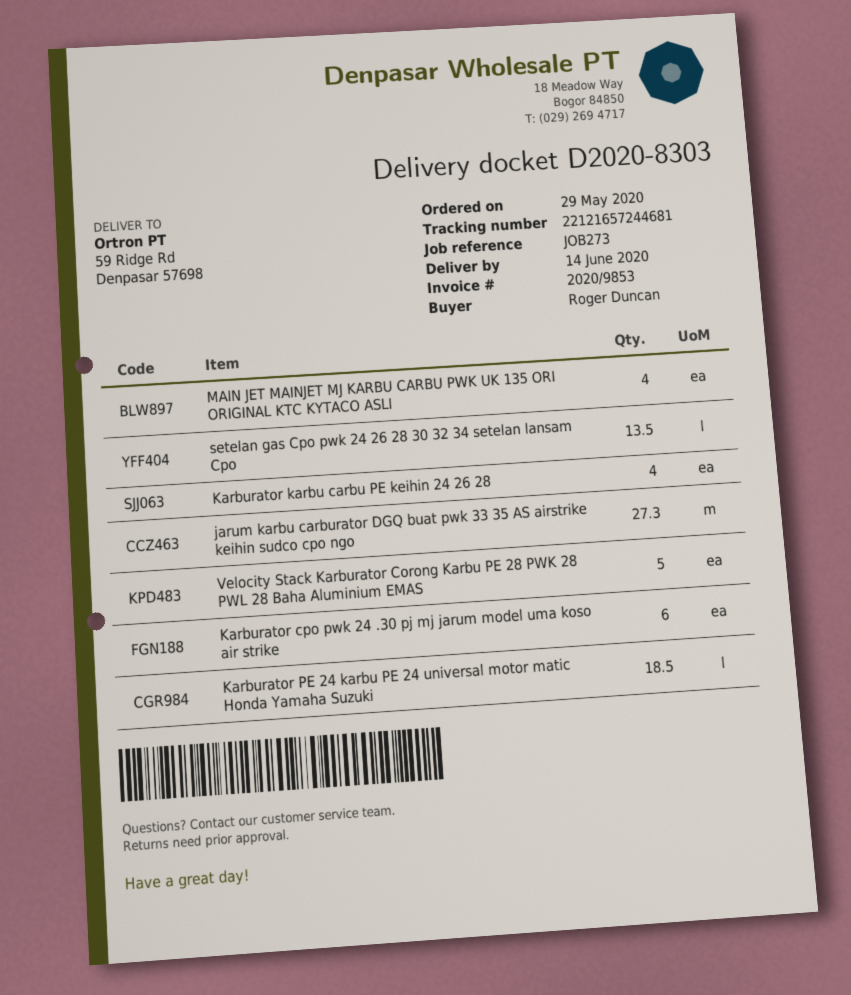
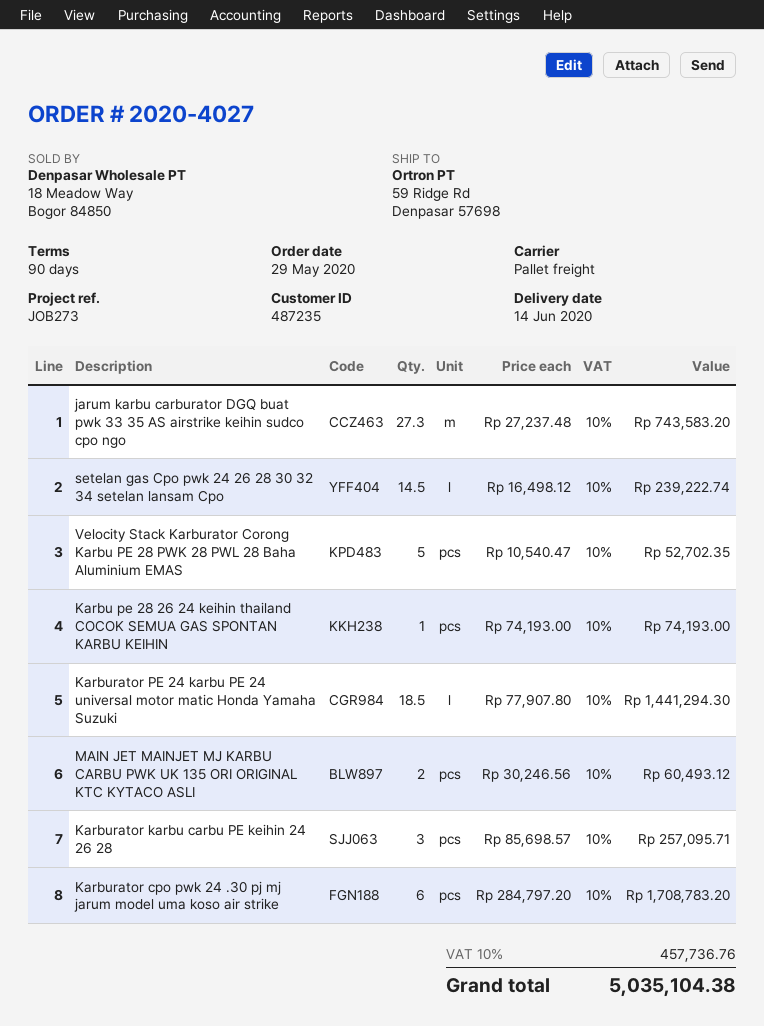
MAIN JET MAINJET MJ KARBU CARBU PWK UK 135 ORI ORIGINAL KTC KYTACO ASLI: 4 -> 2
setelan gas Cpo pwk 24 26 28 30 32 34 setelan lansam Cpo: 13.5 -> 14.5
Karburator karbu carbu PE keihin 24 26 28: 4 -> 3
Karbu pe 28 26 24 keihin thailand COCOK SEMUA GAS SPONTAN KARBU KEIHIN: none -> 1

